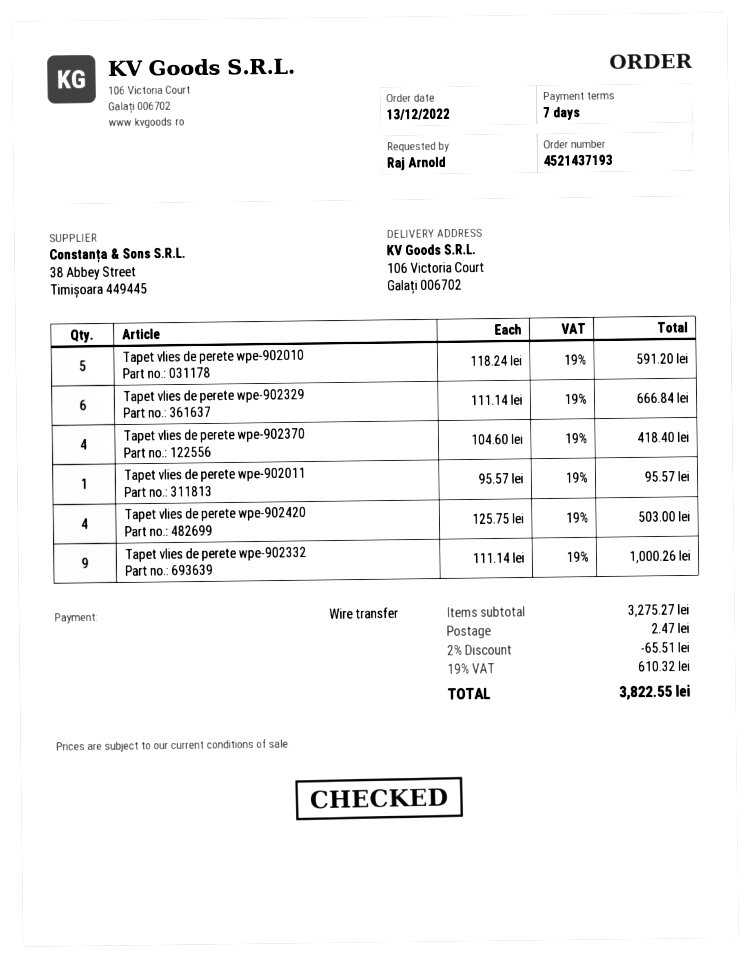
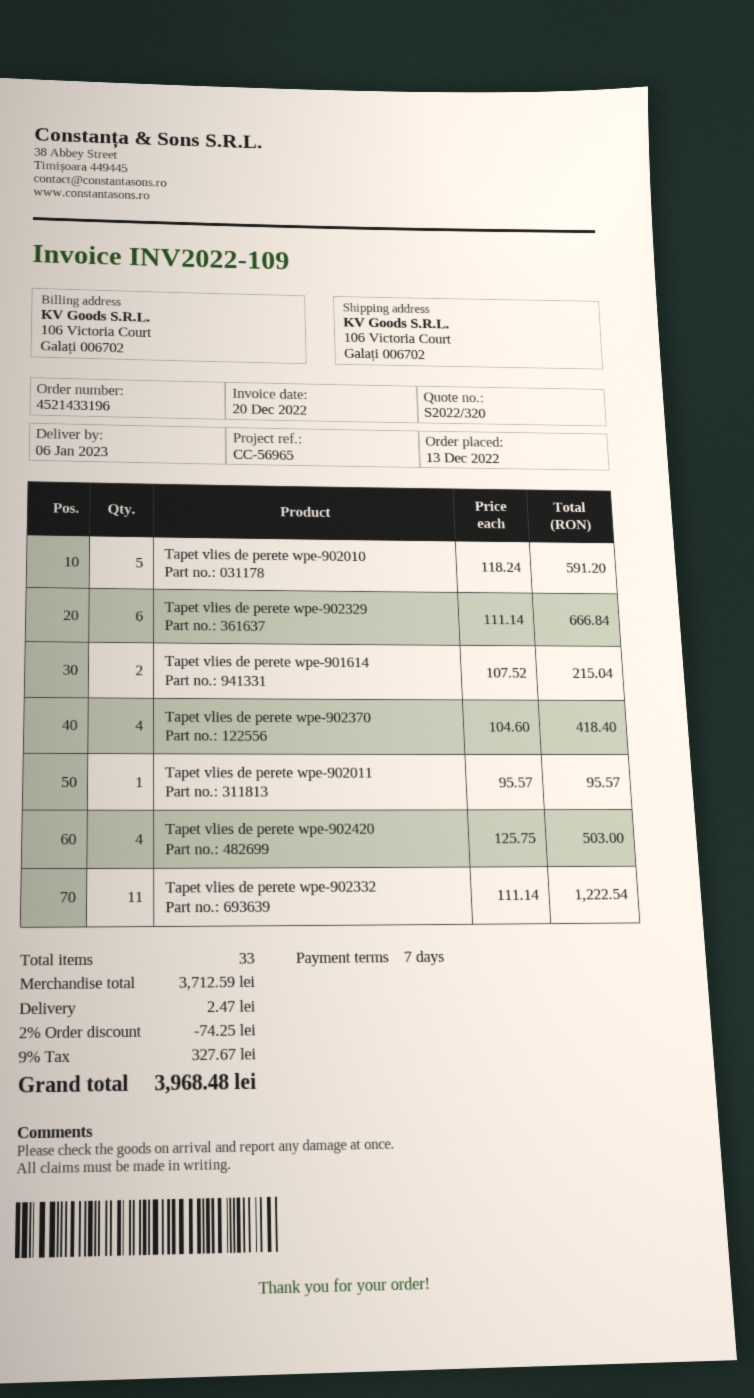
order number: 4521437193 -> 4521433196
Tapet vlies de perete wpe-902332: 9 x 111.14 = 1000.26 -> 11 x 111.14 = 1222.54
Tapet vlies de perete wpe-901614: none -> 2 x 107.52 = 215.04
subtotal: 3275.27 -> 3712.59
discount: 2% = 65.51 -> 2% = 74.25
tax: 19% = 610.32 -> 9% = 327.67
total: 3822.55 -> 3968.48

